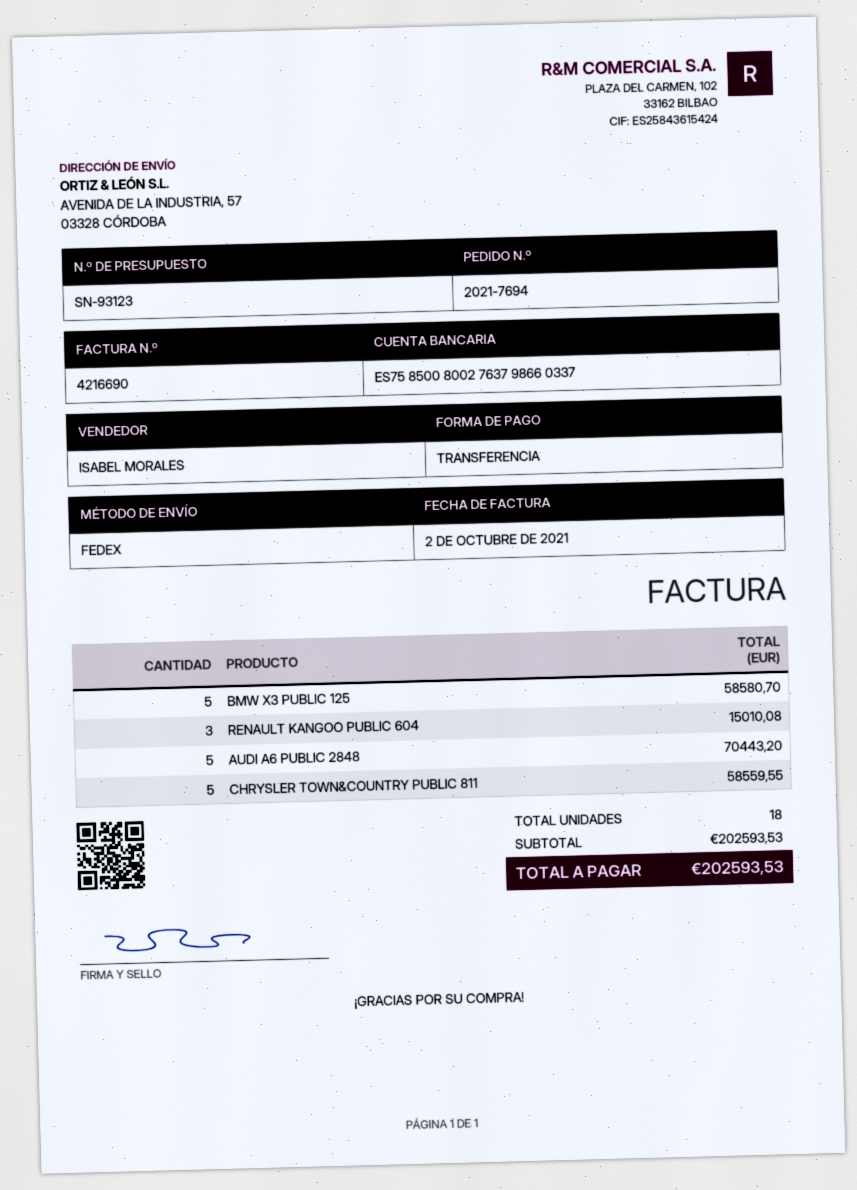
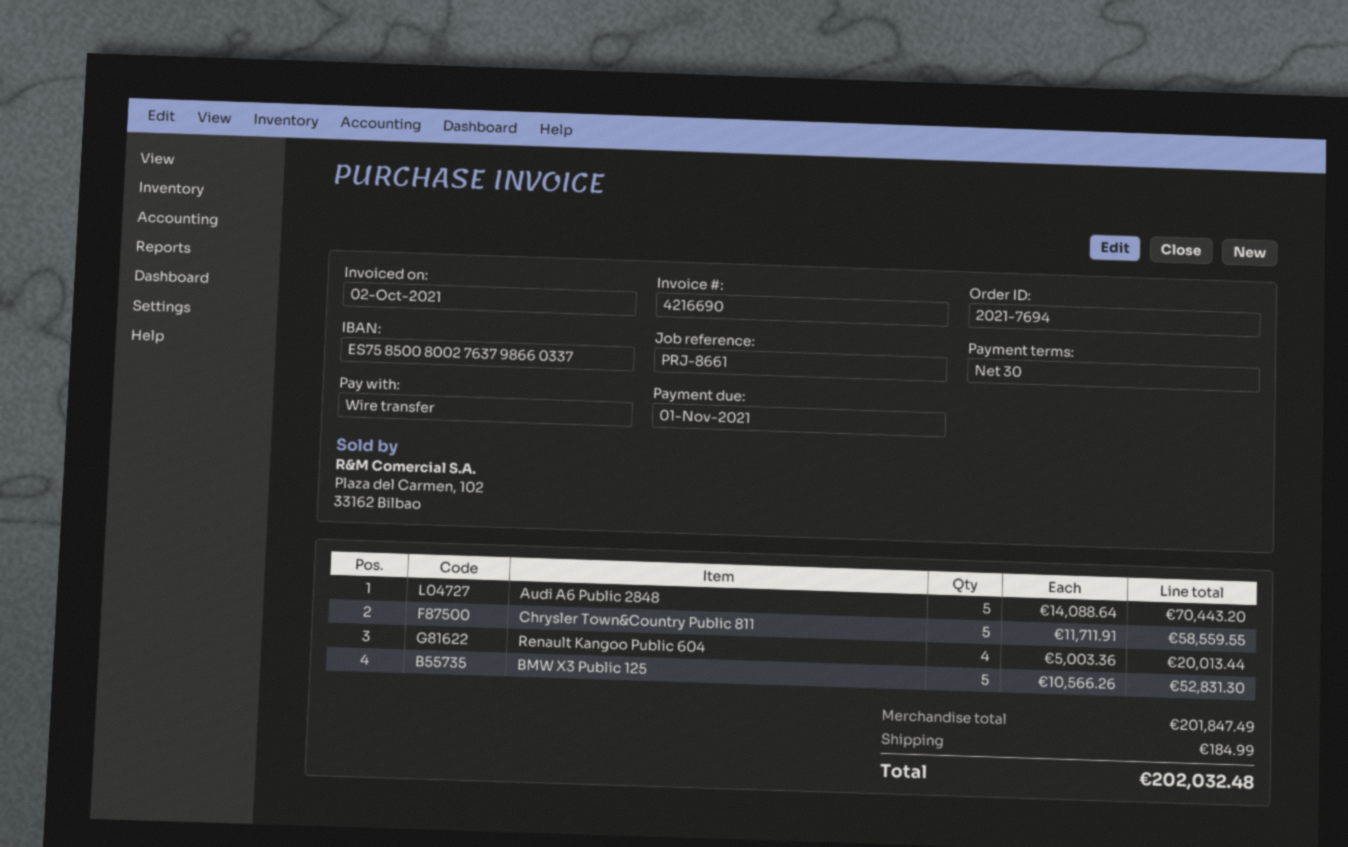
BMW X3 PUBLIC 125: 5 for 58580.70 -> 5 for 52831.30
RENAULT KANGOO PUBLIC 604: 3 for 15010.08 -> 4 for 20013.44
subtotal: 202593.53 -> 201847.49
shipping: none -> 184.99
total: 202593.53 -> 202032.48

